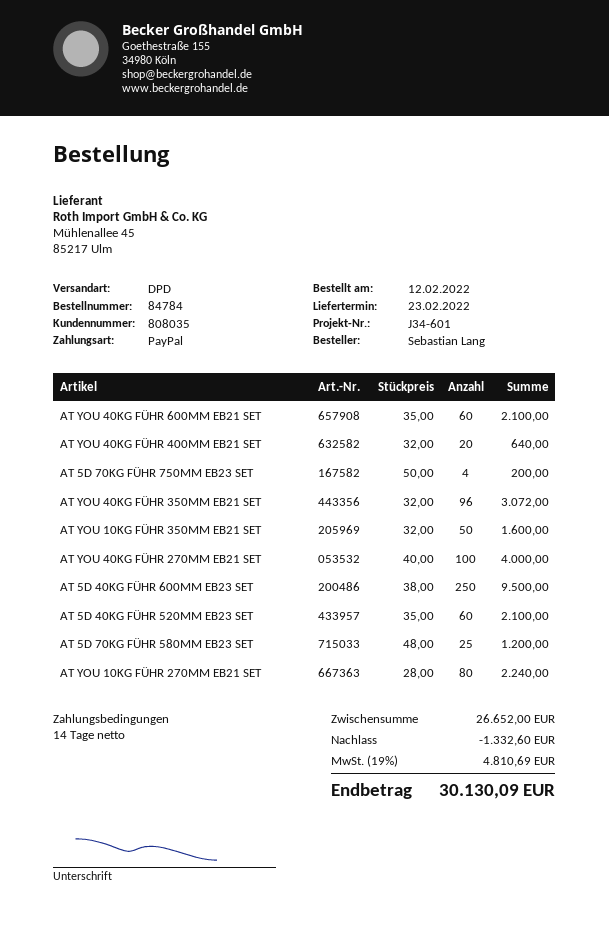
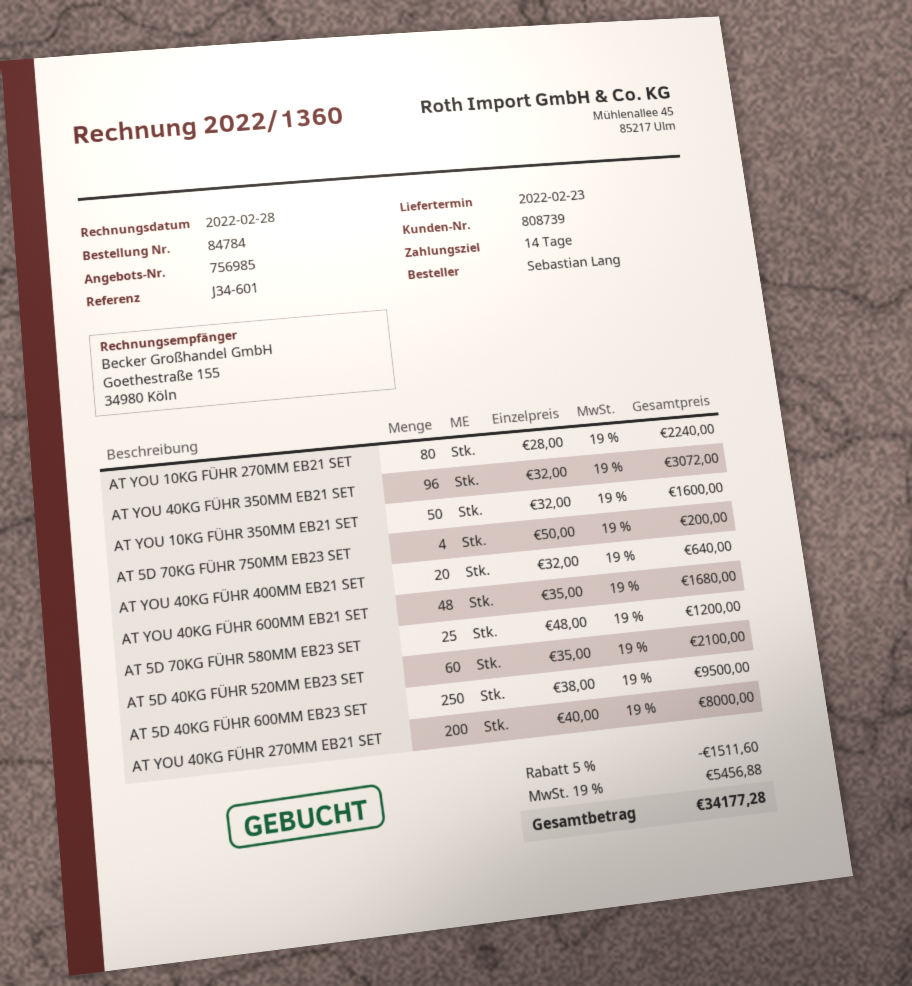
customer number: 808035 -> 808739
AT YOU 40KG FÜHR 600MM EB21 SET: 60 x 35.00 = 2100.00 -> 48 x 35.00 = 1680.00
AT YOU 40KG FÜHR 270MM EB21 SET: 100 x 40.00 = 4000.00 -> 200 x 40.00 = 8000.00
discount: 1332.60 -> 1511.60
tax: 19% = 4810.69 -> 19% = 5456.88
total: 30130.09 -> 34177.28

